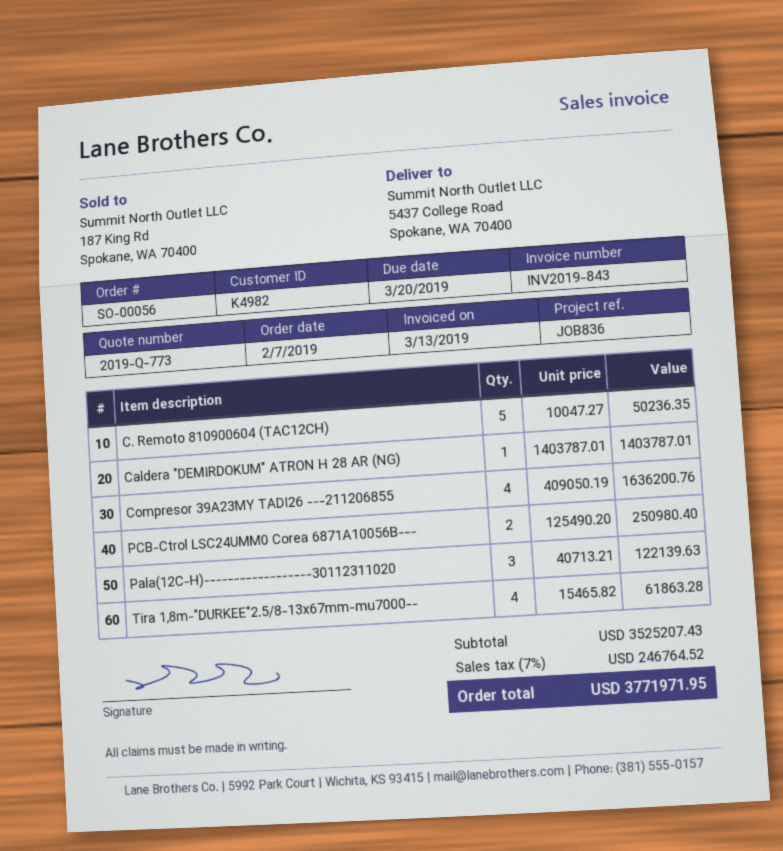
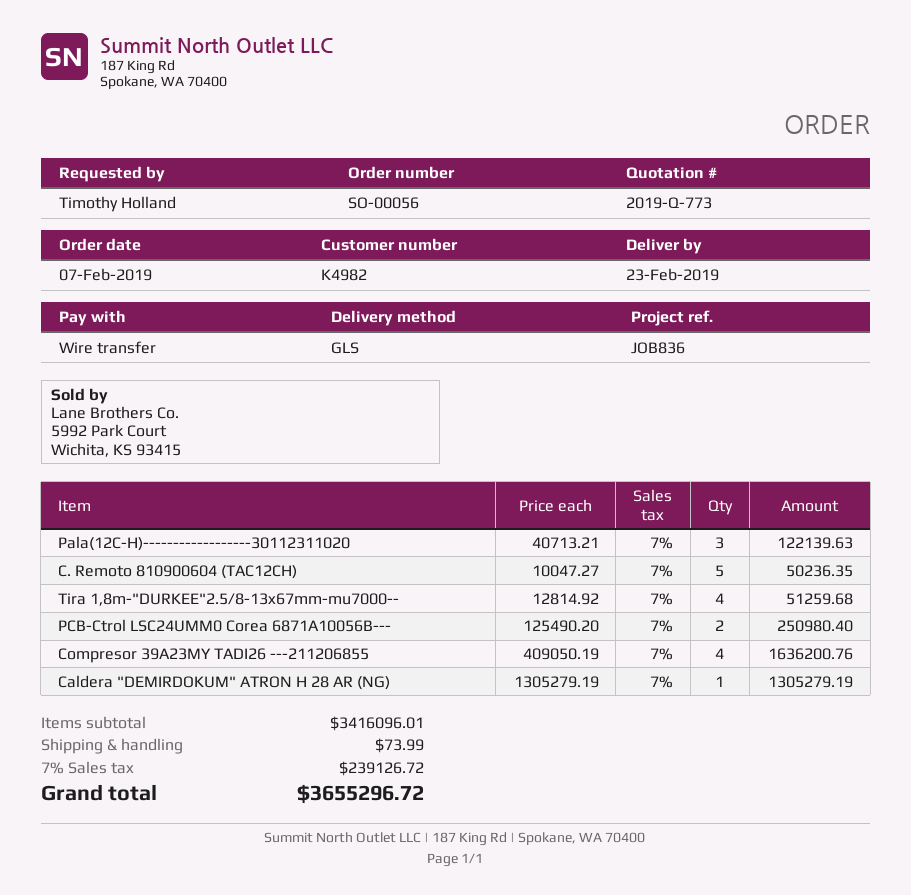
Caldera "DEMIRDOKUM" ATRON H 28 AR (NG): 1 x 1403787.01 = 1403787.01 -> 1 x 1305279.19 = 1305279.19
Tira 1,8m-"DURKEE"2.5/8-13x67mm-mu7000--: 4 x 15465.82 = 61863.28 -> 4 x 12814.92 = 51259.68
subtotal: 3525207.43 -> 3416096.01
shipping: none -> 73.99
tax: 7% = 246764.52 -> 7% = 239126.72
total: 3771971.95 -> 3655296.72

